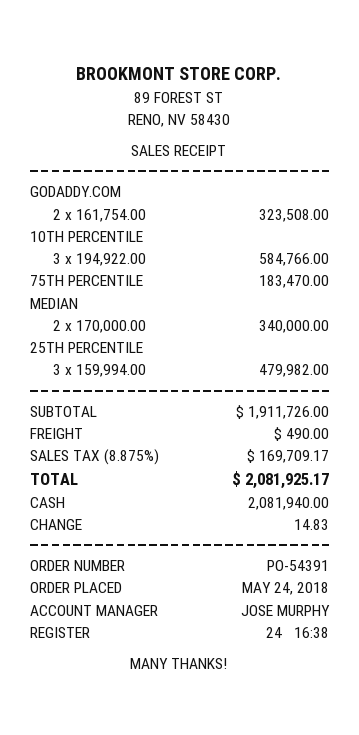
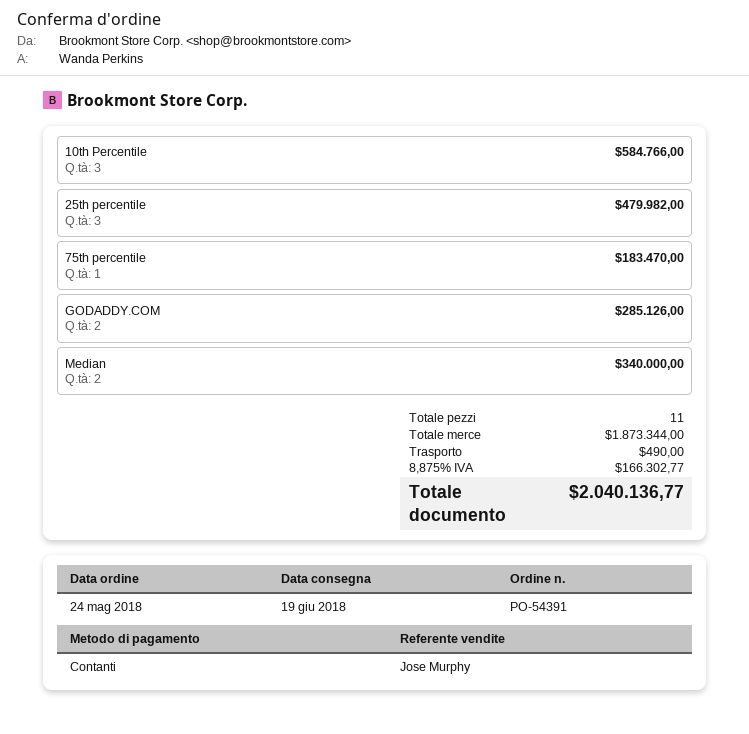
GODADDY.COM: 2 for 323508.00 -> 2 for 285126.00
subtotal: 1911726.00 -> 1873344.00
tax: 8.875% = 169709.17 -> 8.875% = 166302.77
total: 2081925.17 -> 2040136.77

